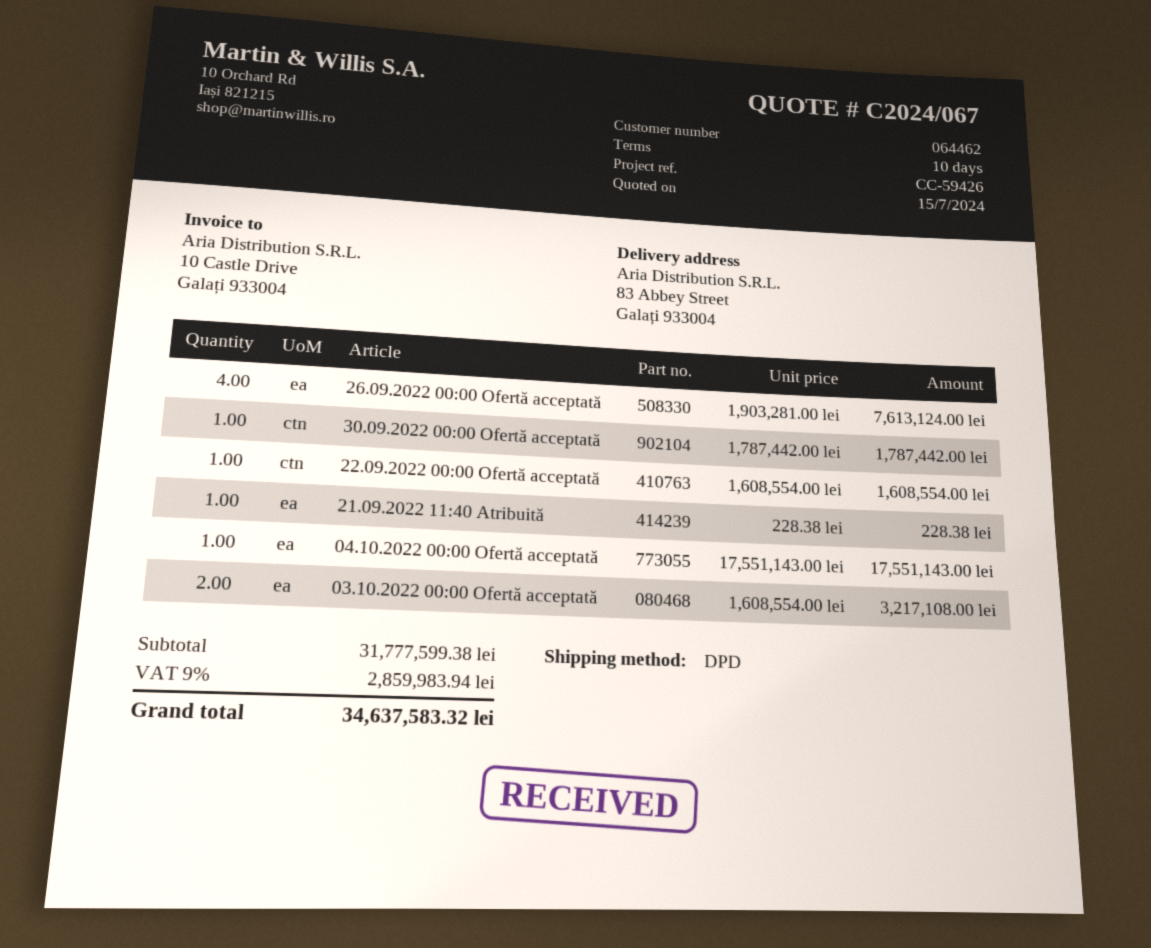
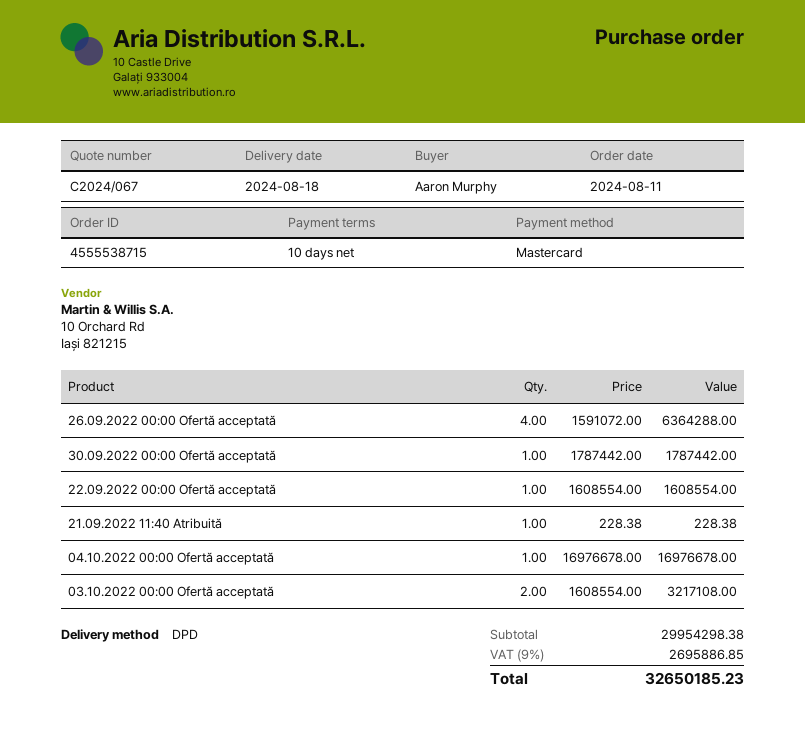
26.09.2022 00:00 Ofertă acceptată: 4 x 1903281.00 = 7613124.00 -> 4 x 1591072.00 = 6364288.00
04.10.2022 00:00 Ofertă acceptată: 1 x 17551143.00 = 17551143.00 -> 1 x 16976678.00 = 16976678.00
subtotal: 31777599.38 -> 29954298.38
tax: 9% = 2859983.94 -> 9% = 2695886.85
total: 34637583.32 -> 32650185.23

